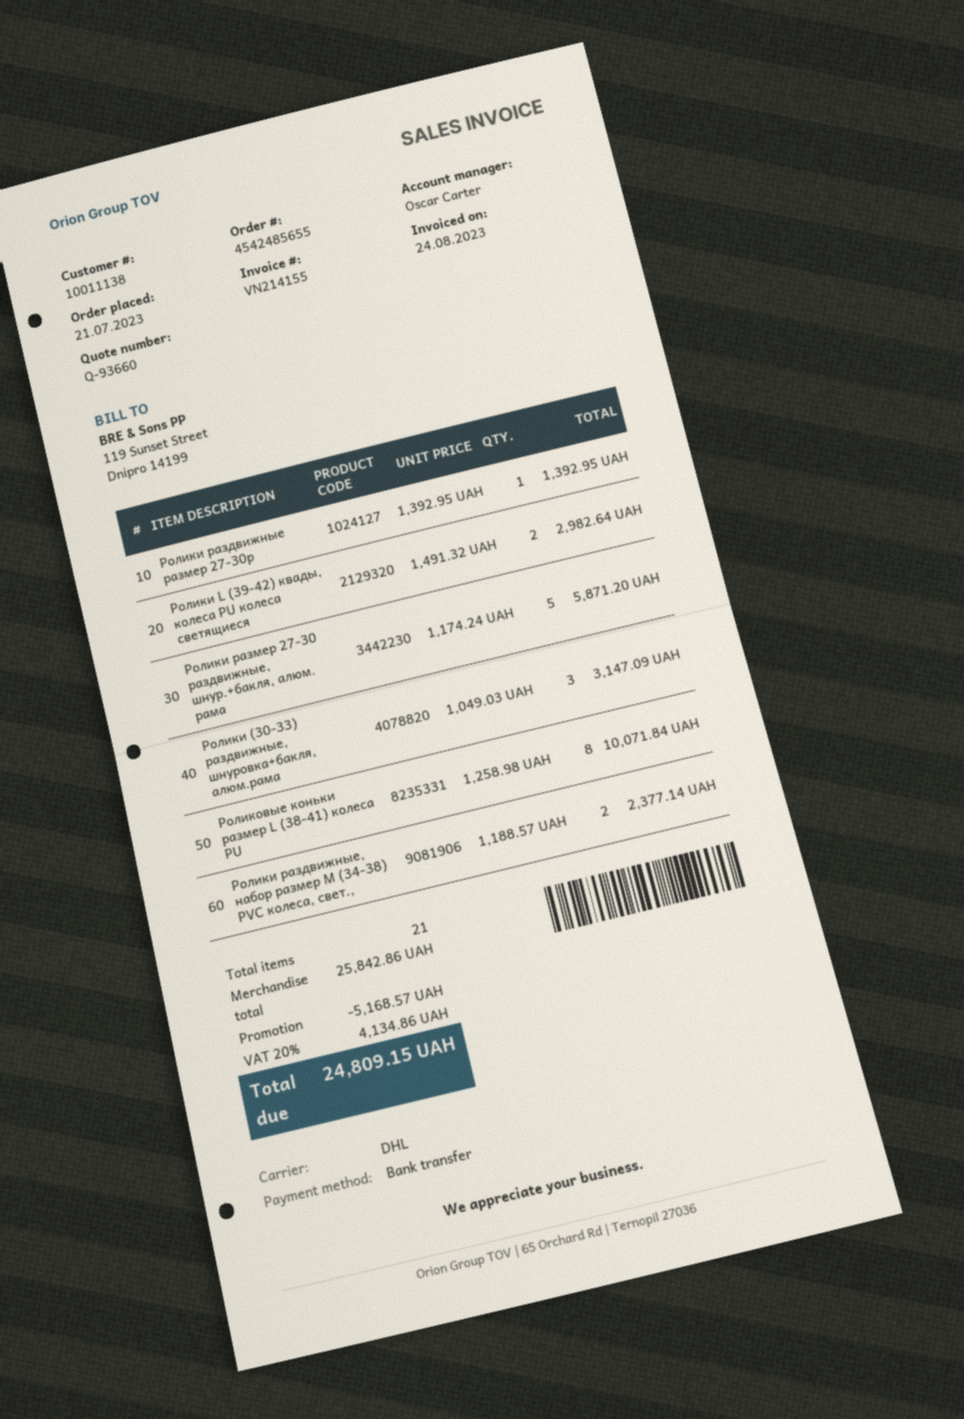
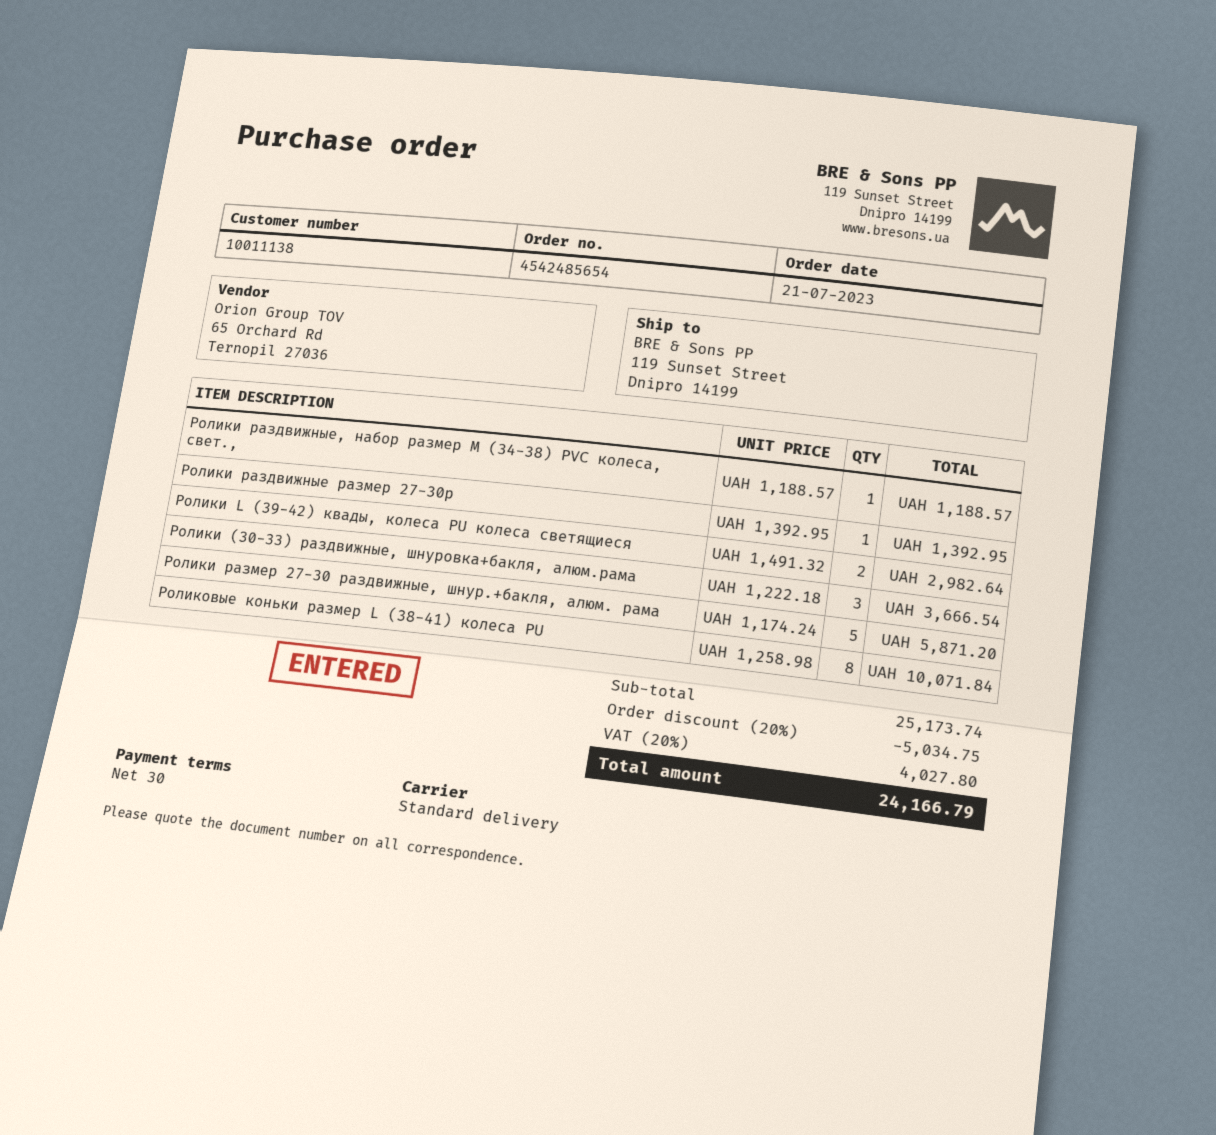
order number: 4542485655 -> 4542485654
shipping method: DHL -> standard
Ролики (30-33) раздвижные, шнуровка+бакля, алюм.рама: 3 x 1049.03 = 3147.09 -> 3 x 1222.18 = 3666.54
Ролики раздвижные, набор размер M (34-38) PVC колеса, свет.,: 2 x 1188.57 = 2377.14 -> 1 x 1188.57 = 1188.57
subtotal: 25842.86 -> 25173.74
discount: 5168.57 -> 5034.75
tax: 20% = 4134.86 -> 20% = 4027.80
total: 24809.15 -> 24166.79

